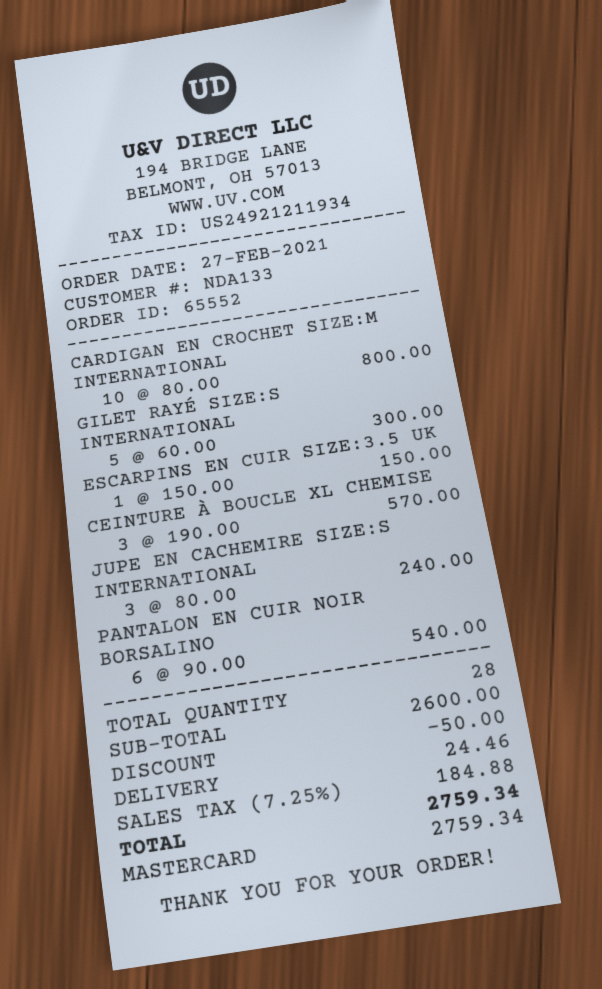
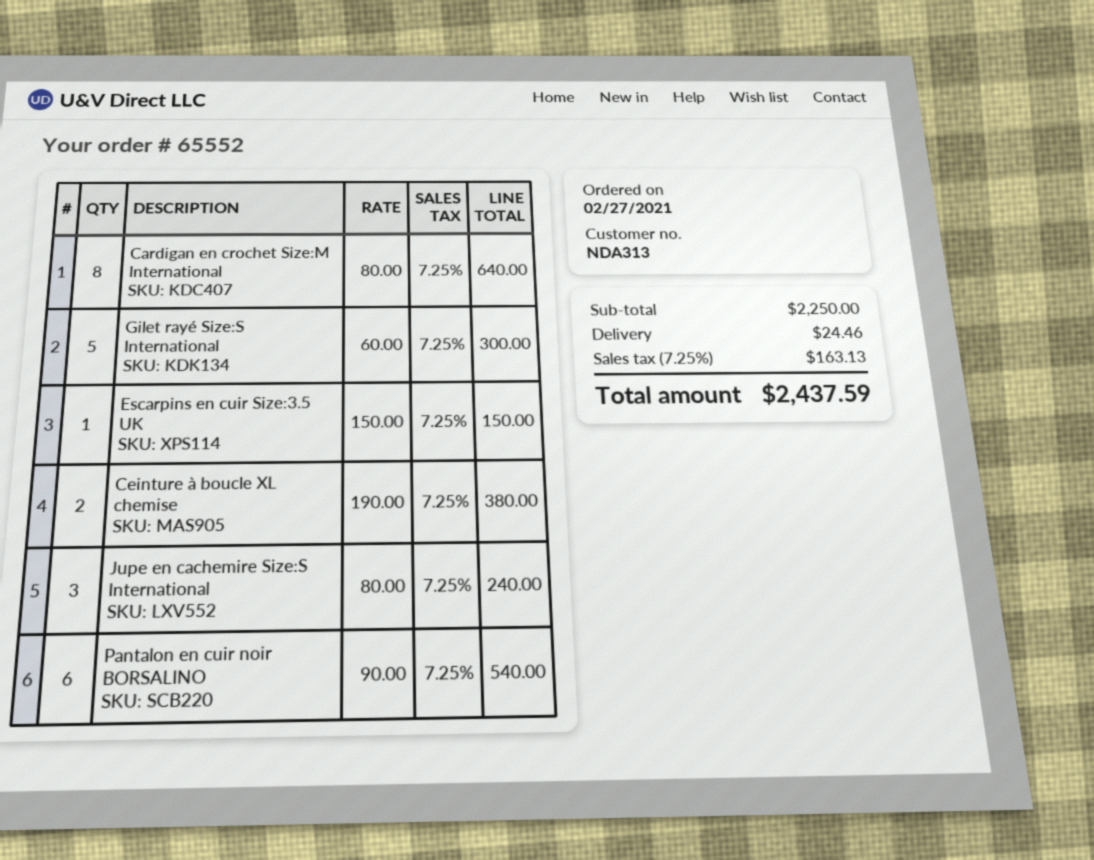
customer number: NDA133 -> NDA313
CARDIGAN EN CROCHET SIZE:M INTERNATIONAL: 10 x 80.00 = 800.00 -> 8 x 80.00 = 640.00
CEINTURE À BOUCLE XL CHEMISE: 3 x 190.00 = 570.00 -> 2 x 190.00 = 380.00
subtotal: 2600.00 -> 2250.00
discount: 50.00 -> none
tax: 7.25% = 184.88 -> 7.25% = 163.13
total: 2759.34 -> 2437.59

